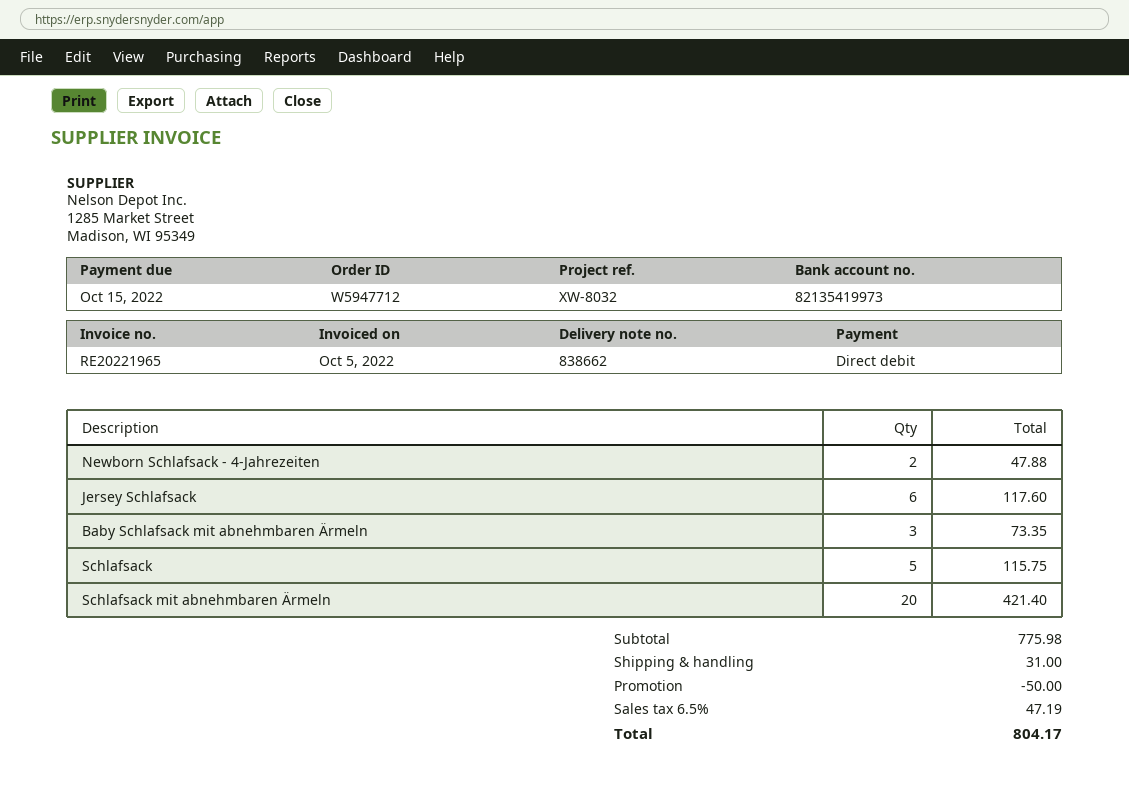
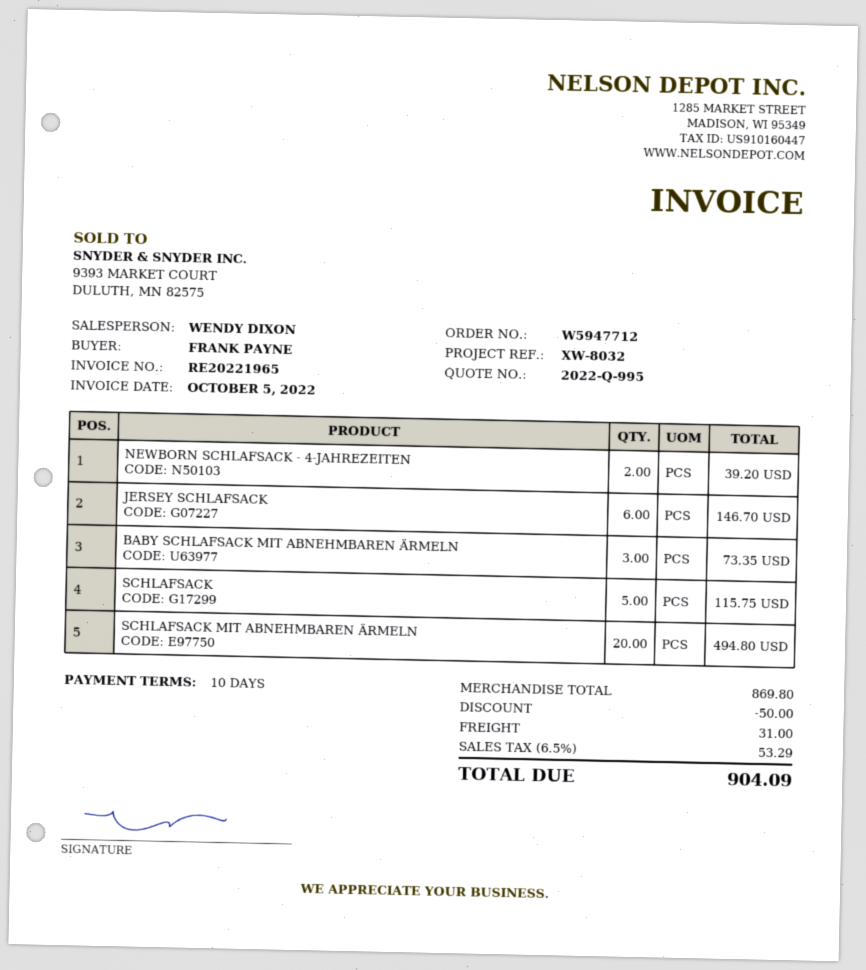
Newborn Schlafsack - 4-Jahrezeiten: 2 for 47.88 -> 2 for 39.20
Jersey Schlafsack: 6 for 117.60 -> 6 for 146.70
Schlafsack mit abnehmbaren Ärmeln: 20 for 421.40 -> 20 for 494.80
subtotal: 775.98 -> 869.80
tax: 6.5% = 47.19 -> 6.5% = 53.29
total: 804.17 -> 904.09

